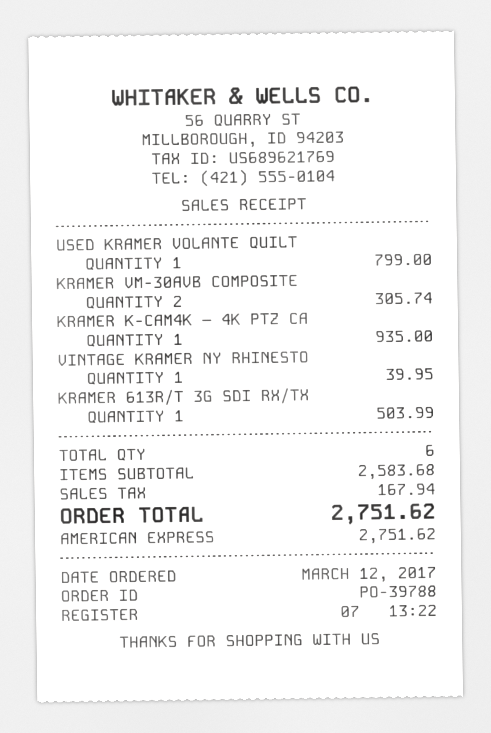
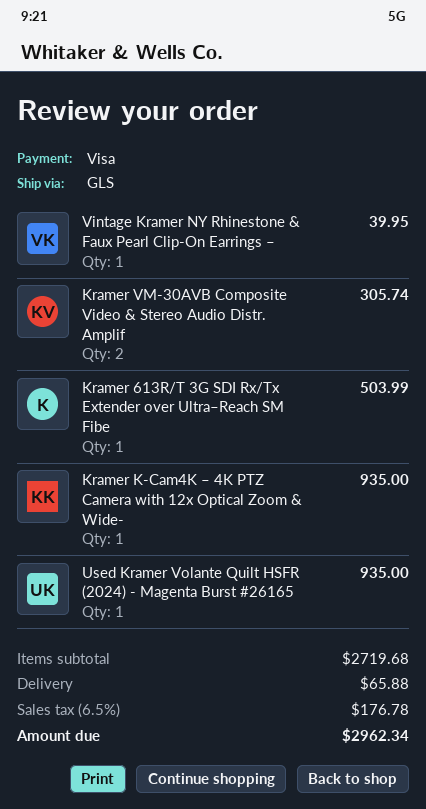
payment method: American Express -> Visa
USED KRAMER VOLANTE QUILT: 1 for 799.00 -> 1 for 935.00
subtotal: 2583.68 -> 2719.68
shipping: none -> 65.88
tax: 167.94 -> 176.78
total: 2751.62 -> 2962.34

